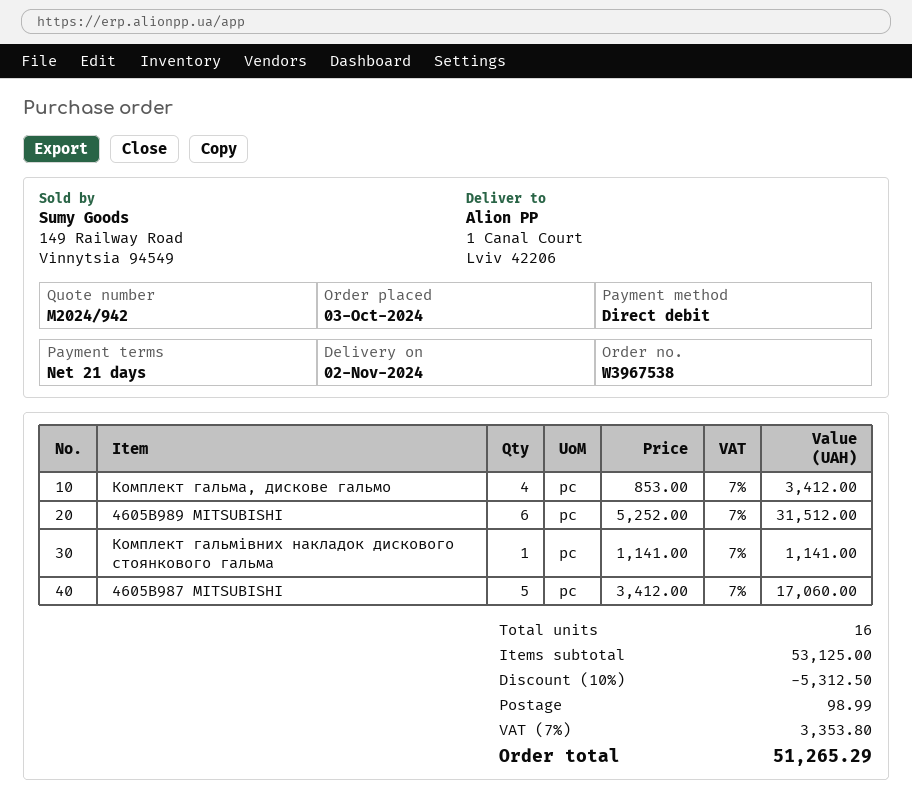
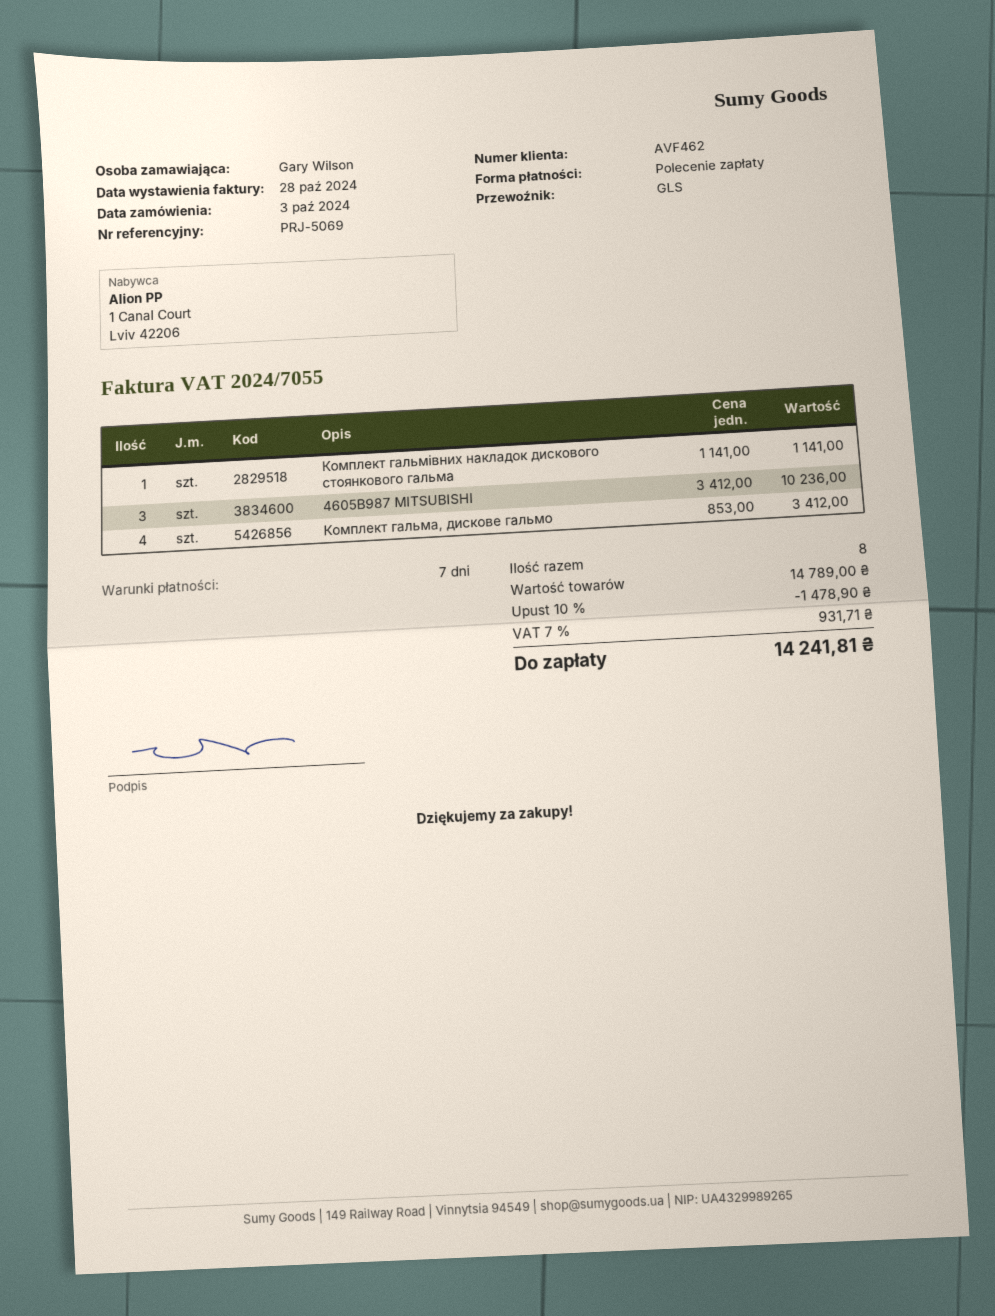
payment terms: 21 days -> 7 days
4605B989 MITSUBISHI: 6 x 5252.00 = 31512.00 -> none
4605B987 MITSUBISHI: 5 x 3412.00 = 17060.00 -> 3 x 3412.00 = 10236.00
total quantity: 16 -> 8
subtotal: 53125.00 -> 14789.00
discount: 10% = 5312.50 -> 10% = 1478.90
shipping: 98.99 -> none
tax: 7% = 3353.80 -> 7% = 931.71
total: 51265.29 -> 14241.81

